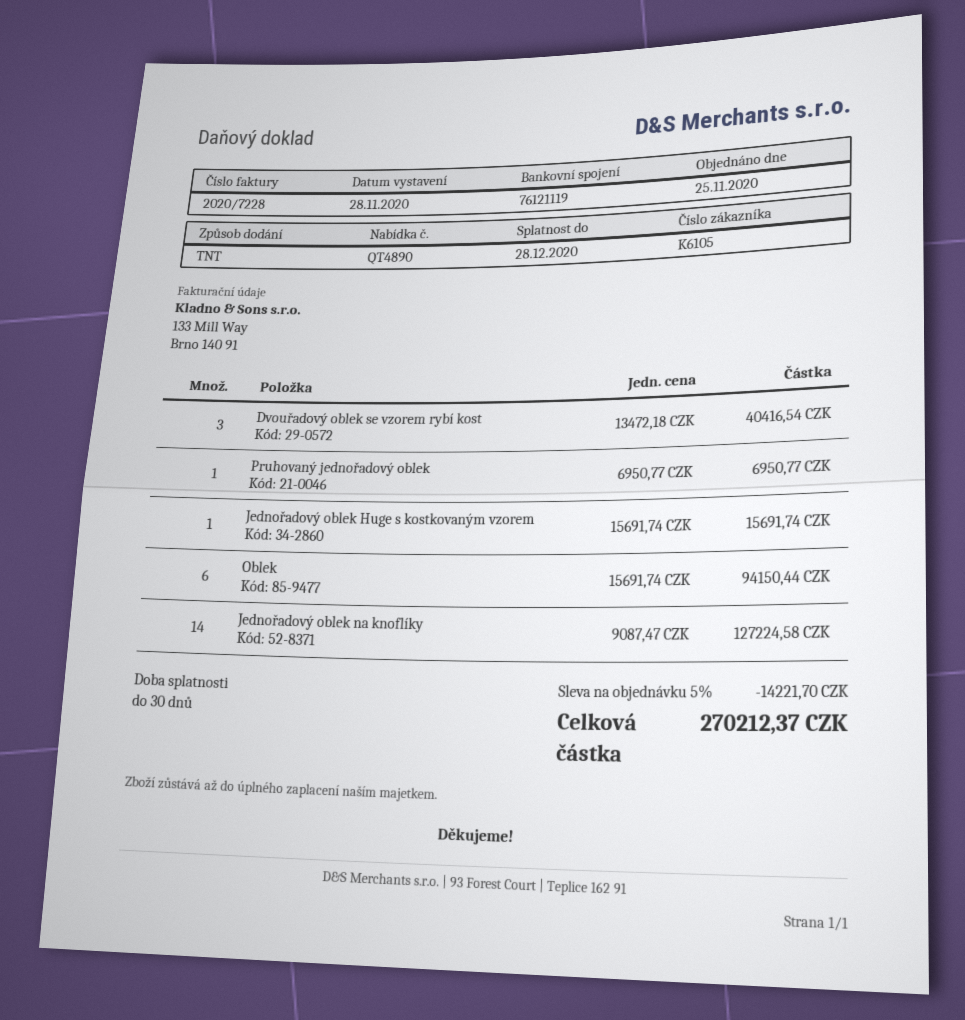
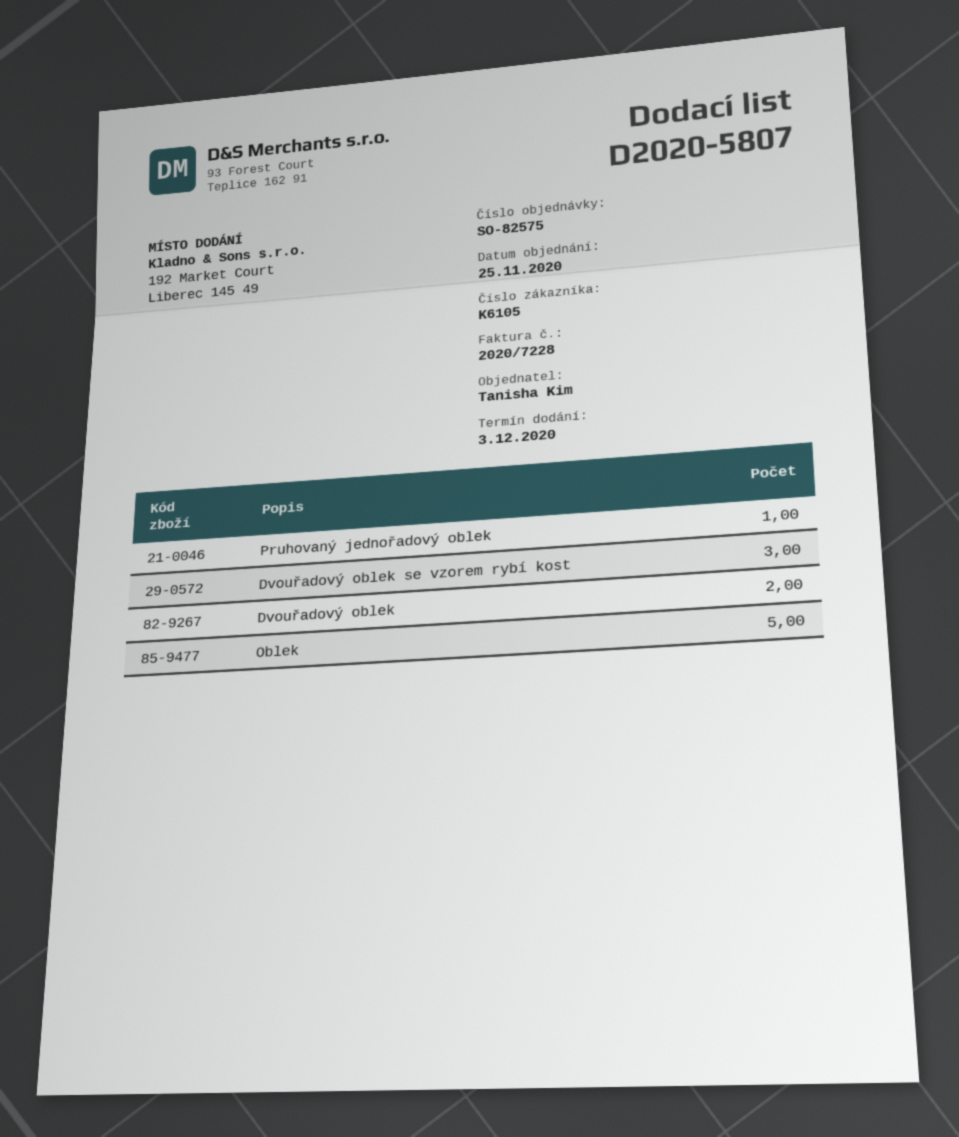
Jednořadový oblek Huge s kostkovaným vzorem: 1 -> none
Oblek: 6 -> 5
Jednořadový oblek na knoflíky: 14 -> none
Dvouřadový oblek: none -> 2

